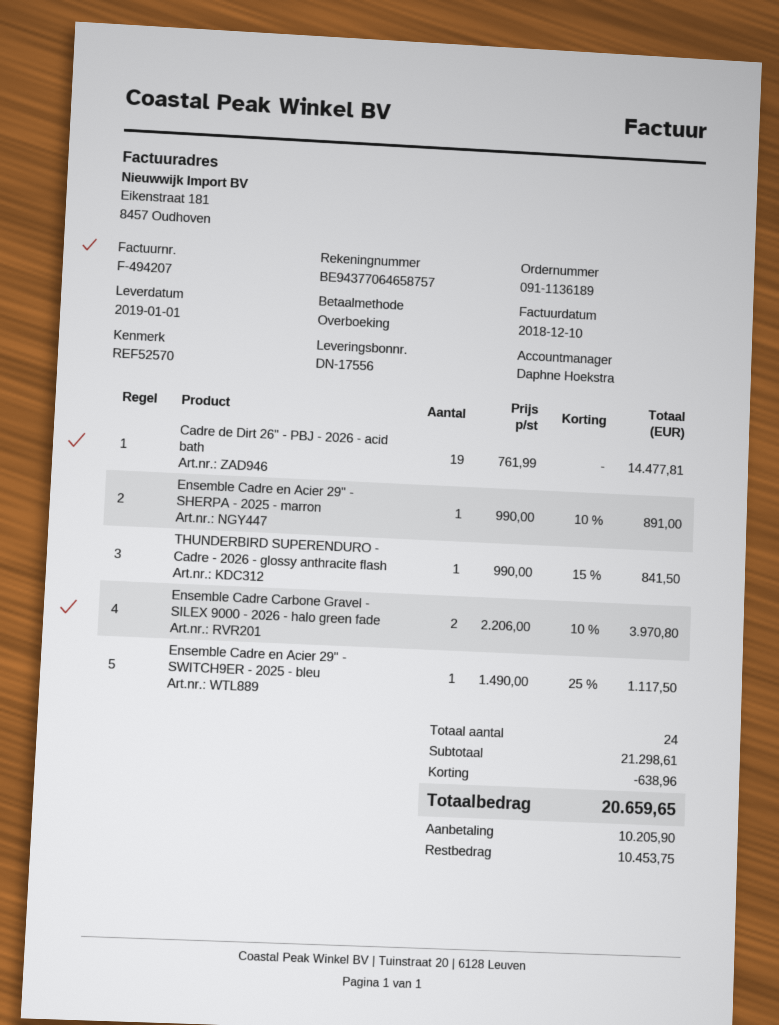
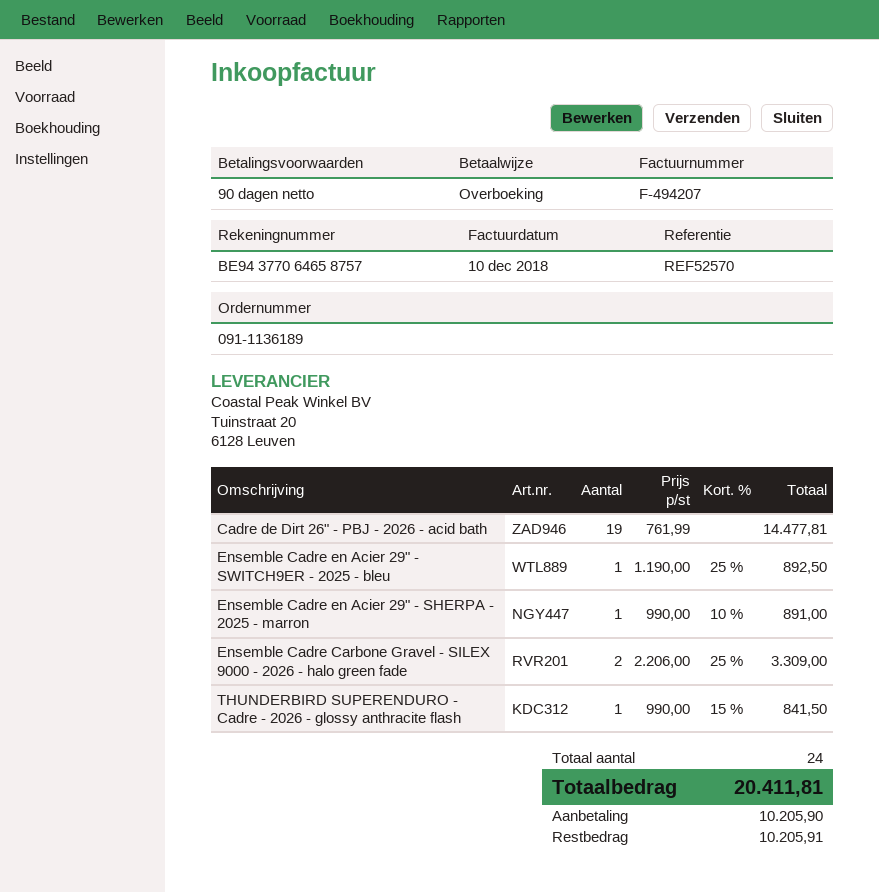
Ensemble Cadre Carbone Gravel - SILEX 9000 - 2026 - halo green fade: 2 x 2206.00 - 10% = 3970.80 -> 2 x 2206.00 - 25% = 3309.00
Ensemble Cadre en Acier 29" - SWITCH9ER - 2025 - bleu: 1 x 1490.00 - 25% = 1117.50 -> 1 x 1190.00 - 25% = 892.50
discount: 638.96 -> none
total: 20659.65 -> 20411.81
balance: 10453.75 -> 10205.91

